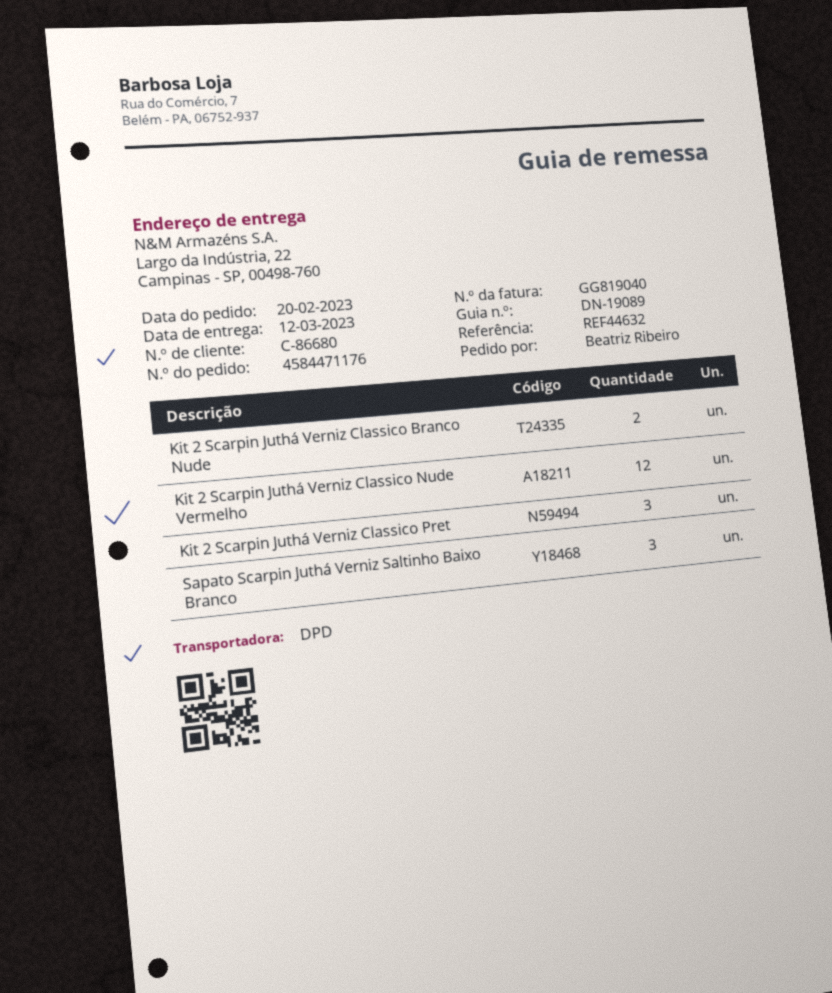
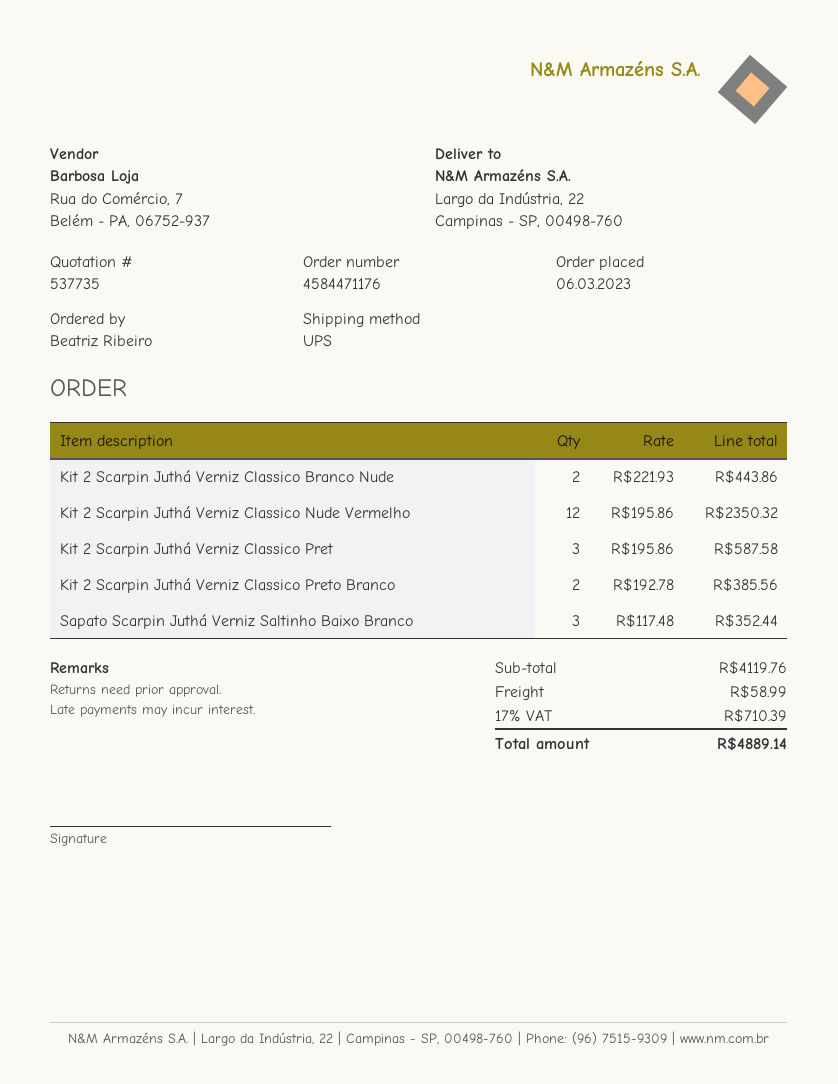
order date: 2023-02-20 -> 2023-03-06
shipping method: DPD -> UPS
Kit 2 Scarpin Juthá Verniz Classico Preto Branco: none -> 2

